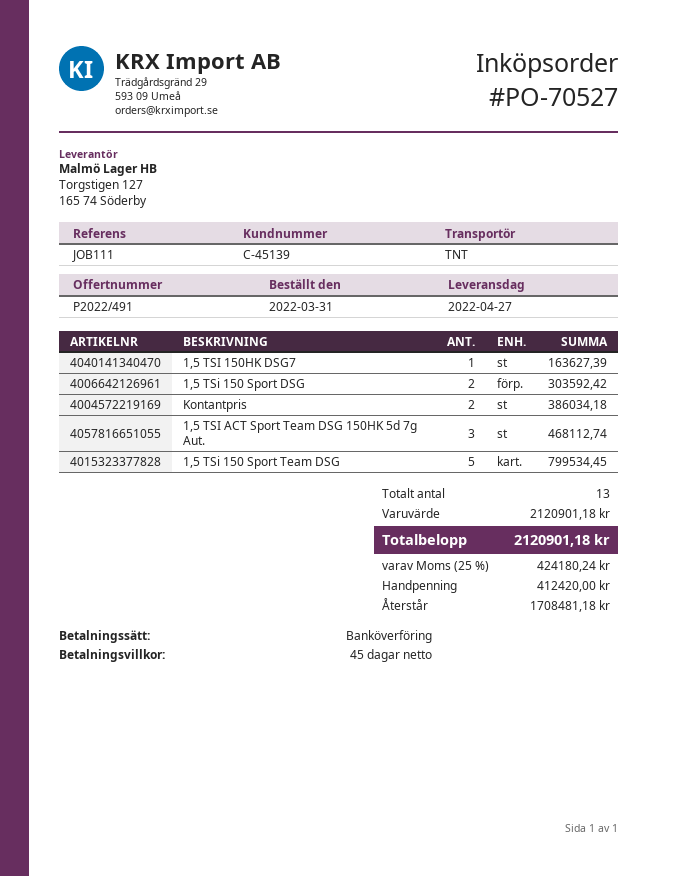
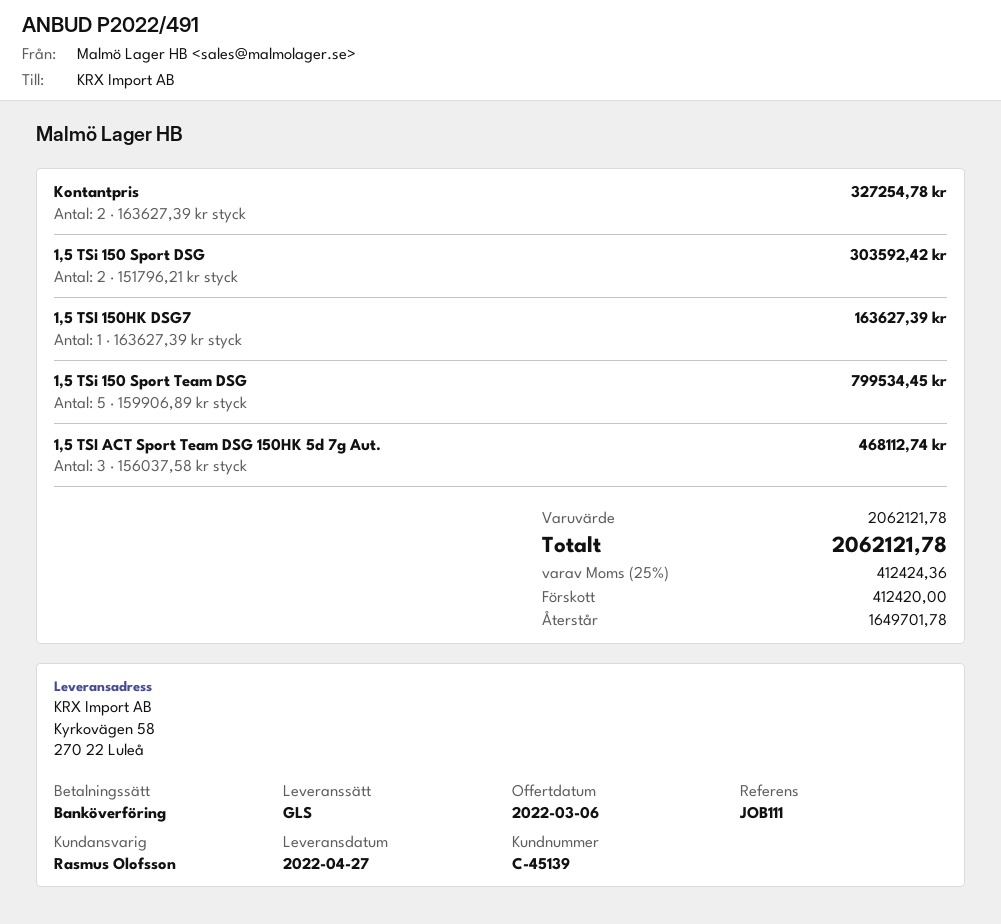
shipping method: TNT -> GLS
Kontantpris: 2 for 386034.18 -> 2 for 327254.78
subtotal: 2120901.18 -> 2062121.78
tax: 25% = 424180.24 -> 25% = 412424.36
total: 2120901.18 -> 2062121.78
balance: 1708481.18 -> 1649701.78

